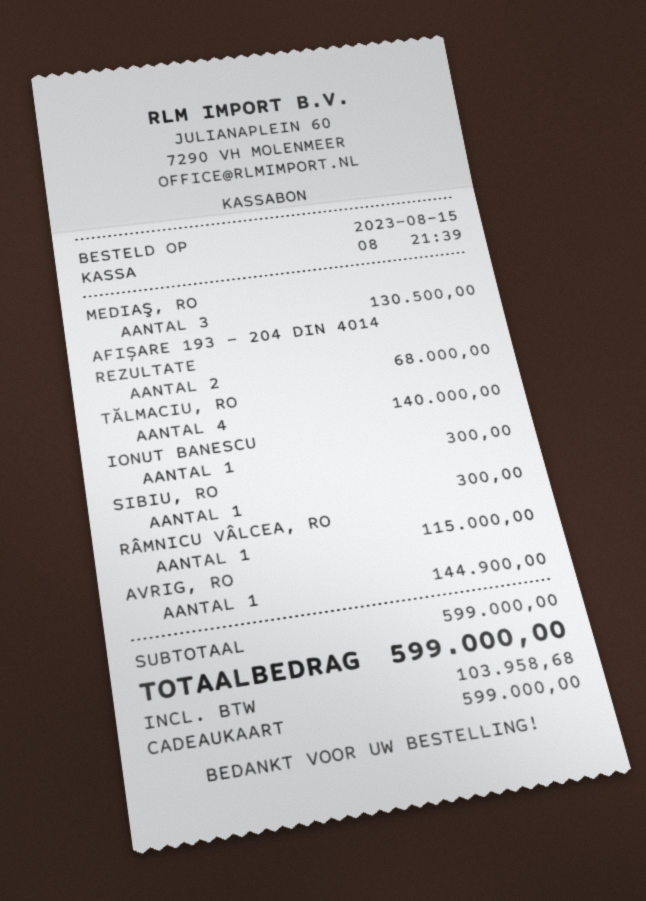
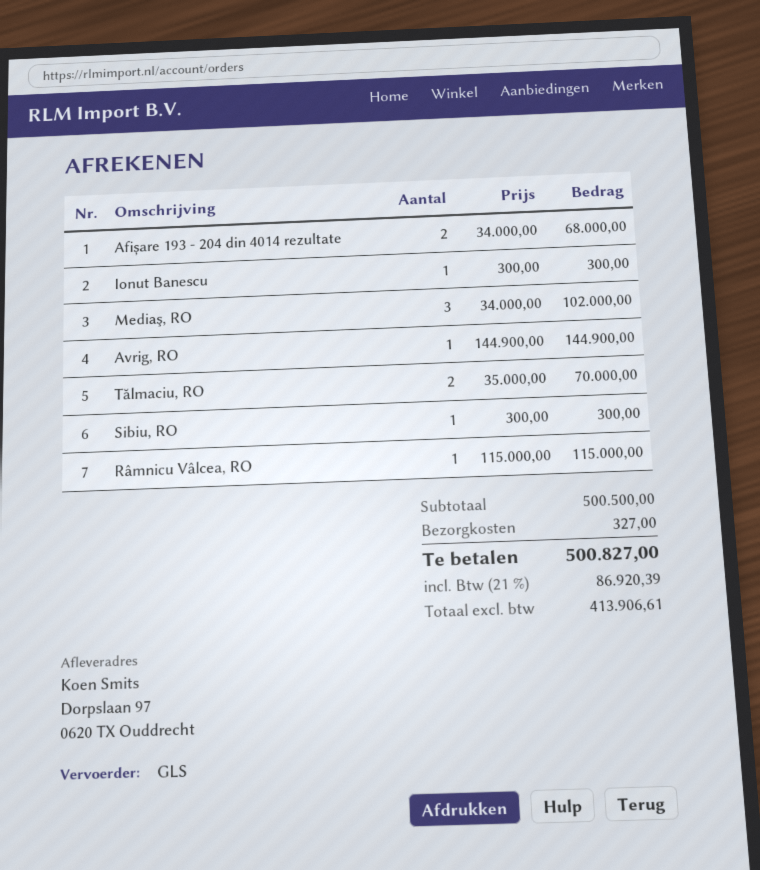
MEDIAŞ, RO: 3 for 130500.00 -> 3 for 102000.00
TĂLMACIU, RO: 4 for 140000.00 -> 2 for 70000.00
subtotal: 599000.00 -> 500500.00
shipping: none -> 327.00
tax: 103958.68 -> 86920.39
total: 599000.00 -> 500827.00

